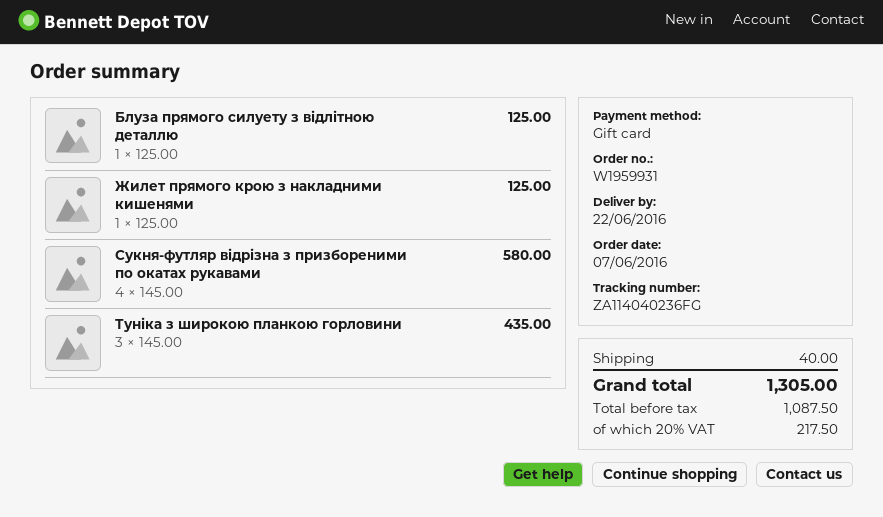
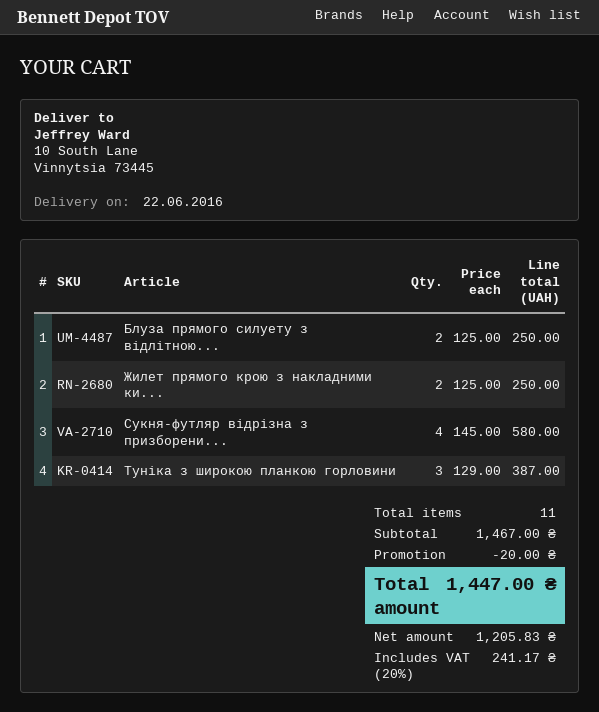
Блуза прямого силуету з відлітною деталлю: 1 x 125.00 = 125.00 -> 2 x 125.00 = 250.00
Жилет прямого крою з накладними кишенями: 1 x 125.00 = 125.00 -> 2 x 125.00 = 250.00
Туніка з широкою планкою горловини: 3 x 145.00 = 435.00 -> 3 x 129.00 = 387.00
discount: none -> 20.00
shipping: 40.00 -> none
net: 1087.50 -> 1205.83
tax: 20% = 217.50 -> 20% = 241.17
total: 1305.00 -> 1447.00

